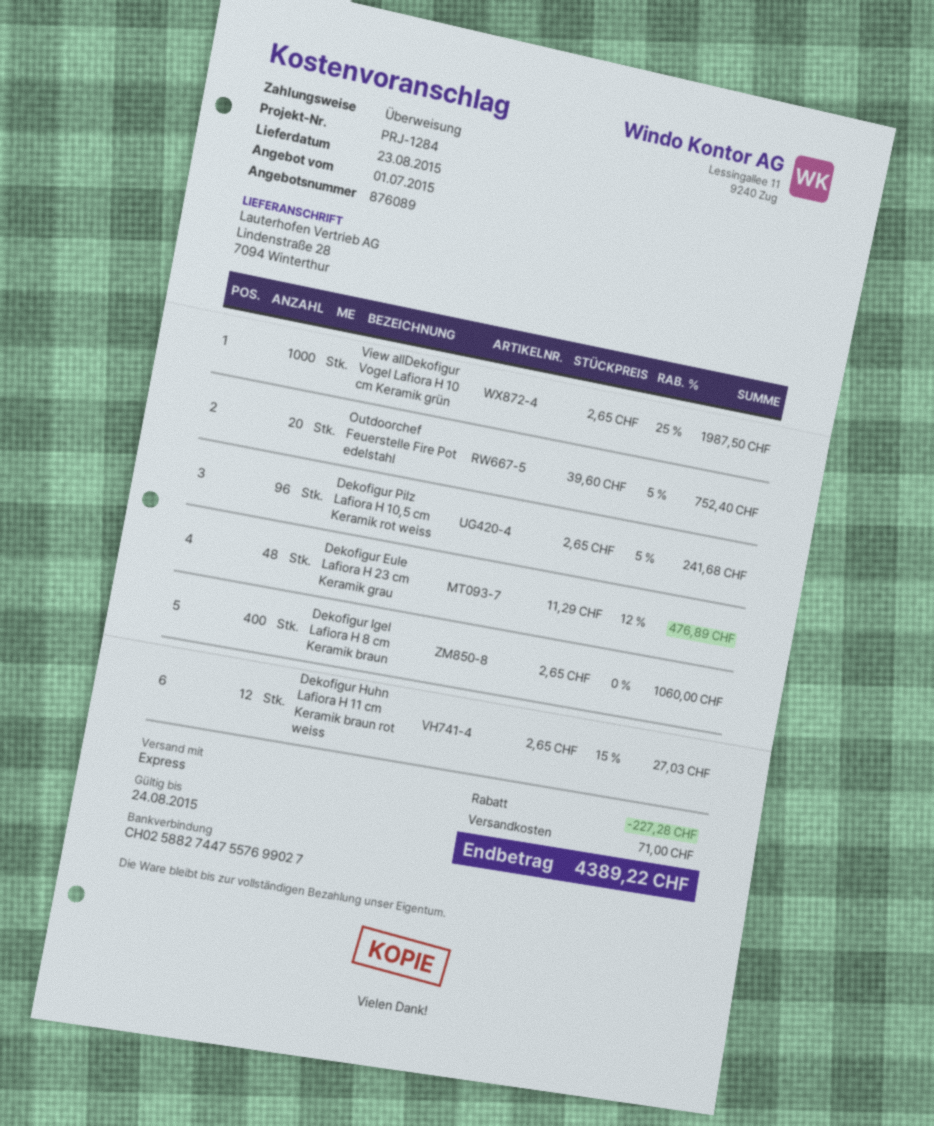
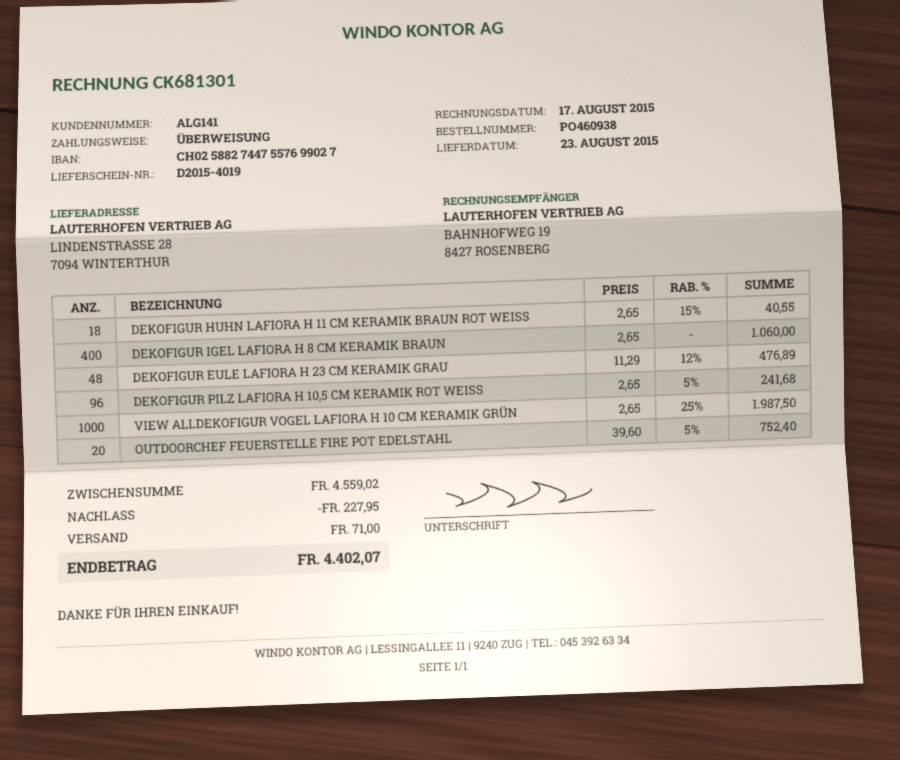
Dekofigur Huhn Lafiora H 11 cm Keramik braun rot weiss: 12 x 2.65 - 15% = 27.03 -> 18 x 2.65 - 15% = 40.55
discount: 227.28 -> 227.95
total: 4389.22 -> 4402.07

